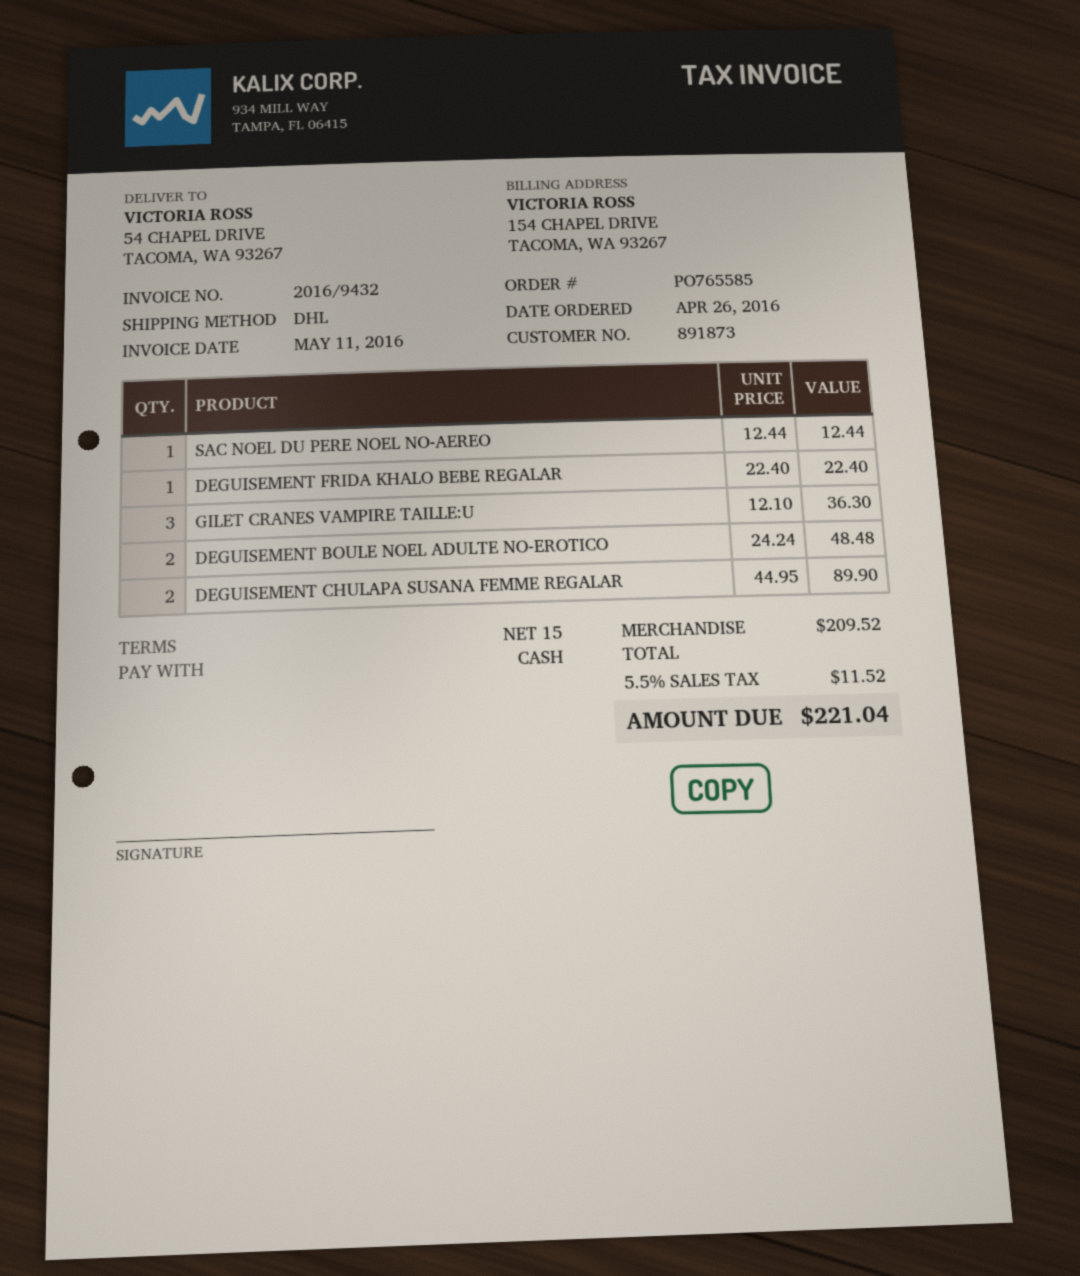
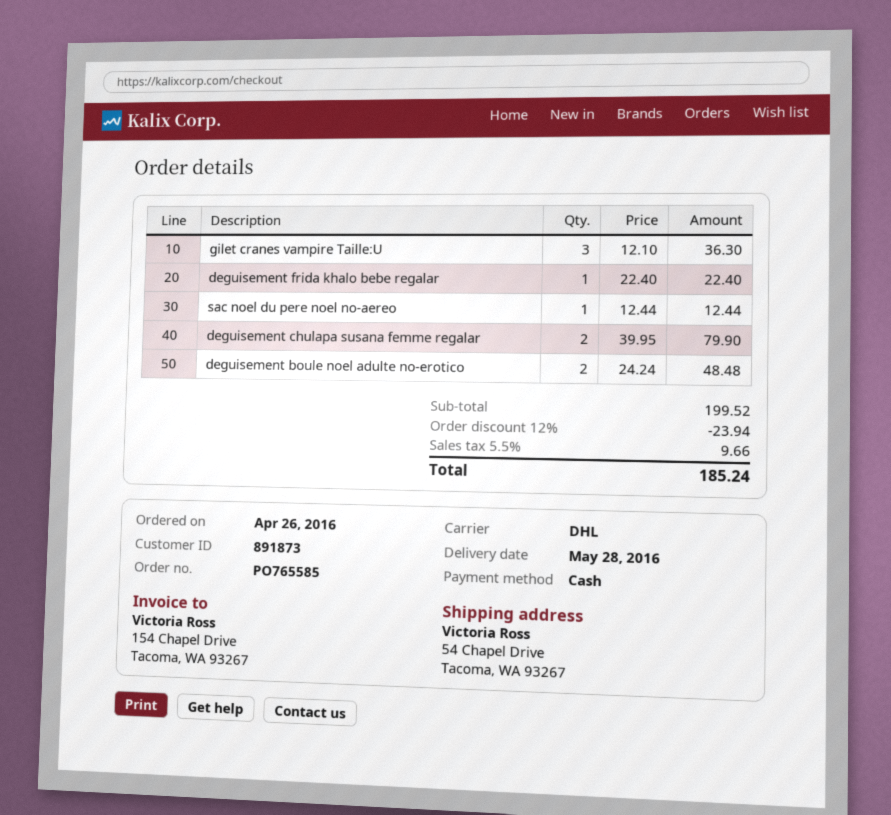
DEGUISEMENT CHULAPA SUSANA FEMME REGALAR: 2 x 44.95 = 89.90 -> 2 x 39.95 = 79.90
subtotal: 209.52 -> 199.52
discount: none -> 12% = 23.94
tax: 5.5% = 11.52 -> 5.5% = 9.66
total: 221.04 -> 185.24

